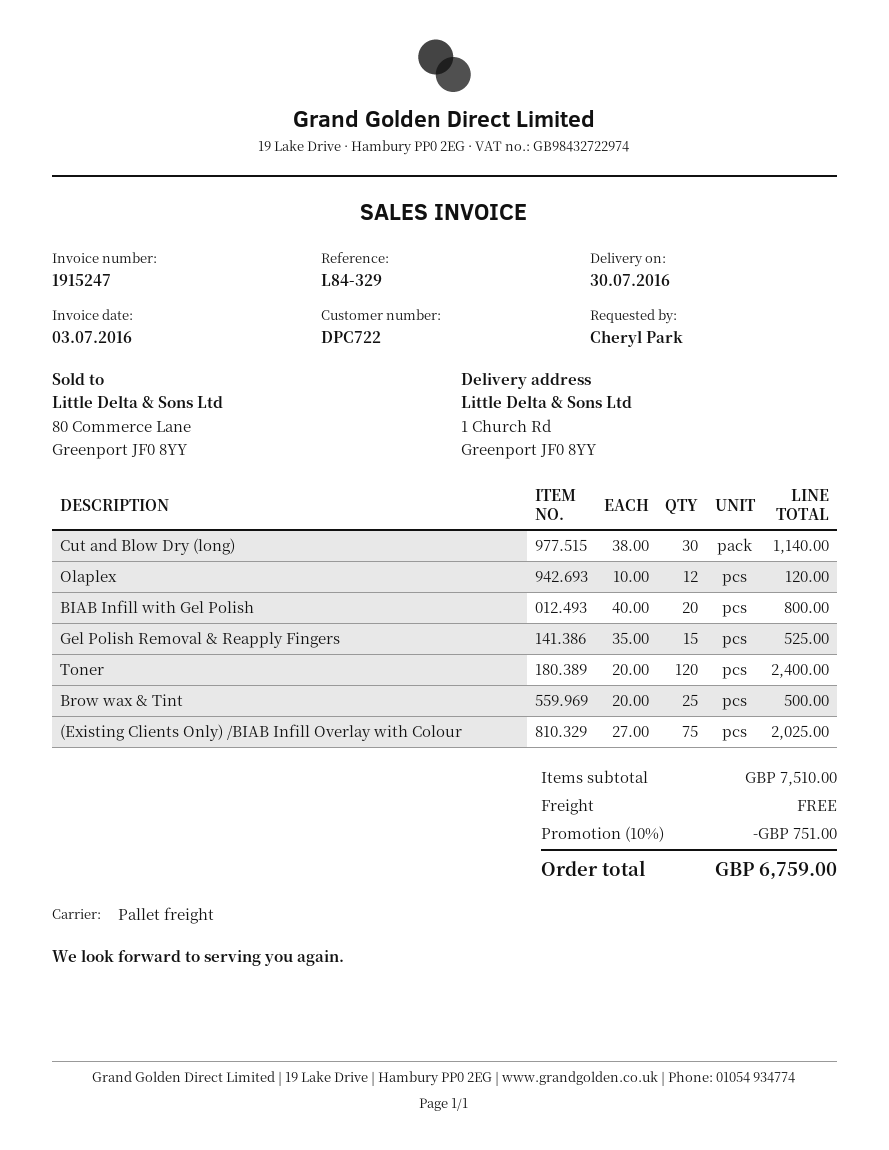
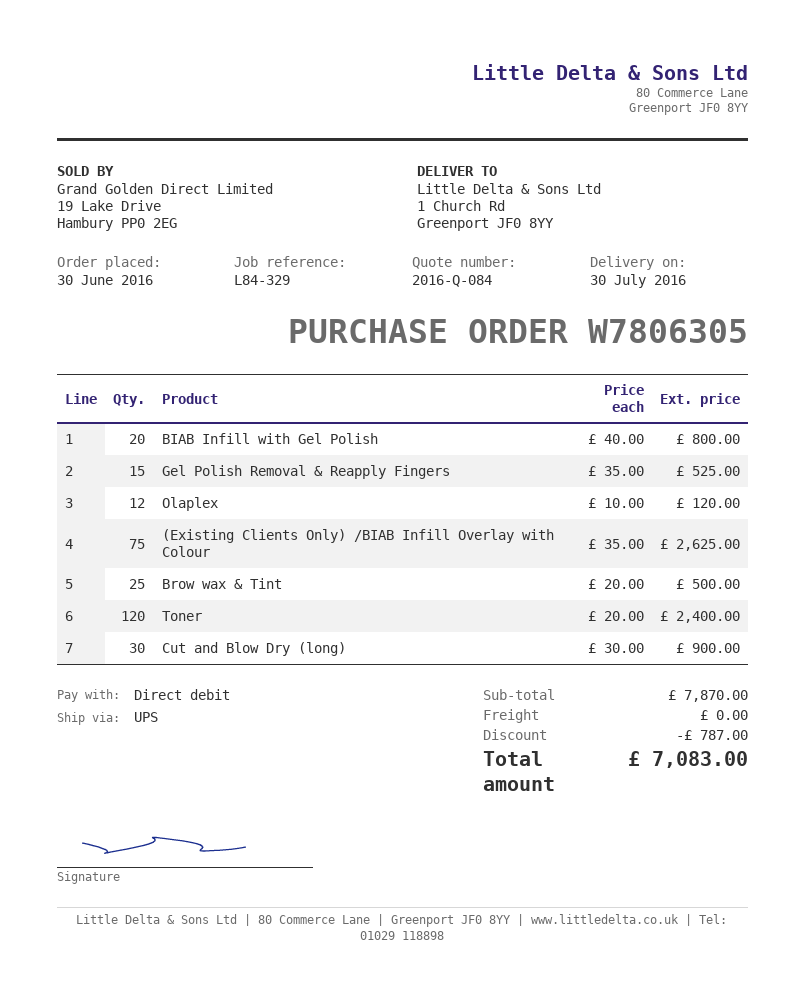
shipping method: pallet freight -> UPS
Cut and Blow Dry (long): 30 x 38.00 = 1140.00 -> 30 x 30.00 = 900.00
(Existing Clients Only) /BIAB Infill Overlay with Colour: 75 x 27.00 = 2025.00 -> 75 x 35.00 = 2625.00
subtotal: 7510.00 -> 7870.00
discount: 751.00 -> 787.00
total: 6759.00 -> 7083.00

